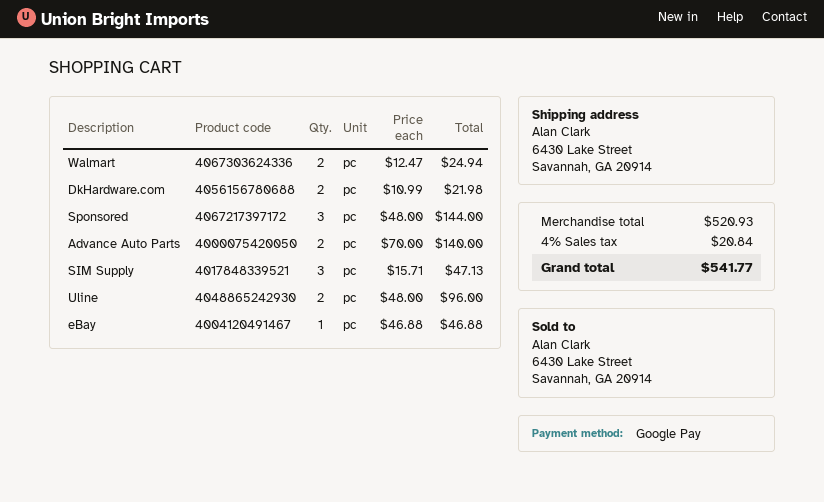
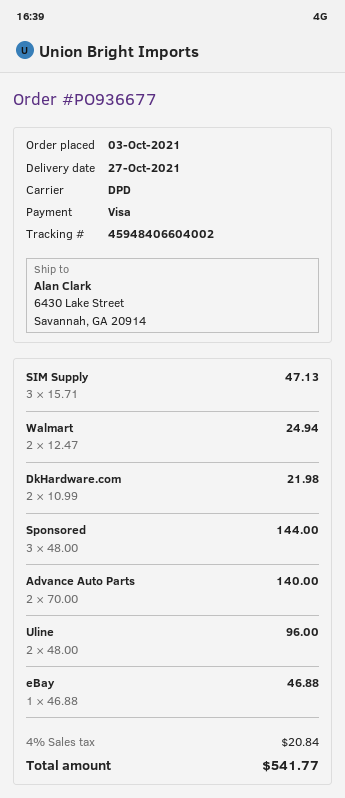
payment method: Google Pay -> Visa

